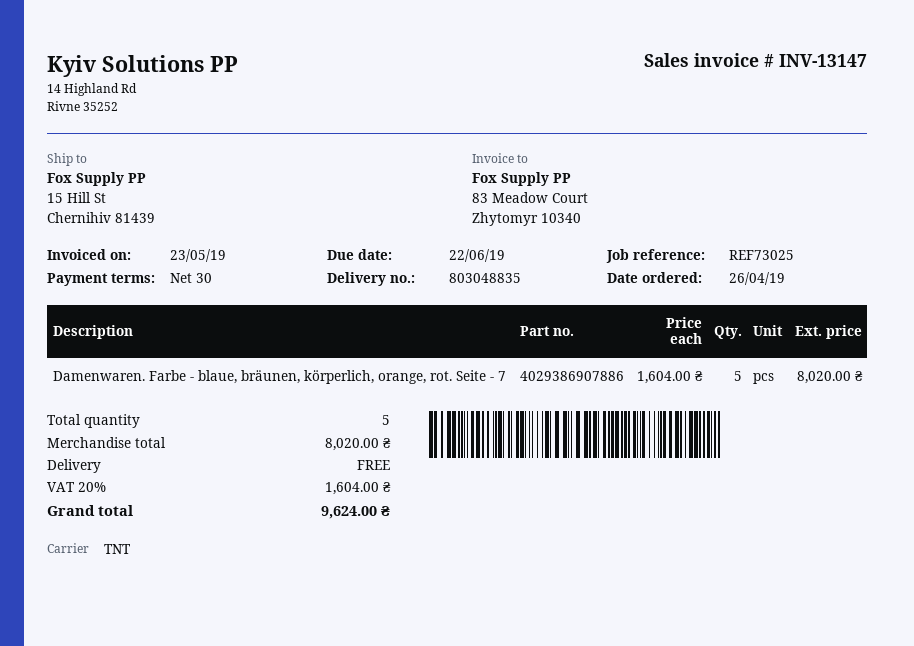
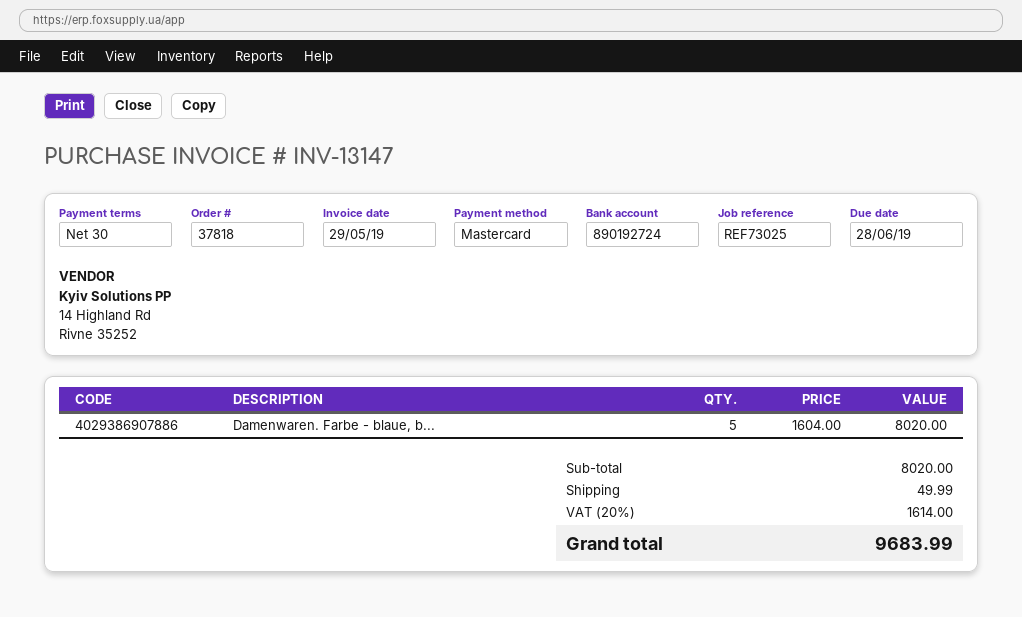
invoice date: 2019-05-23 -> 2019-05-29
due date: 2019-06-22 -> 2019-06-28
shipping: 0.00 -> 49.99
tax: 20% = 1604.00 -> 20% = 1614.00
total: 9624.00 -> 9683.99

